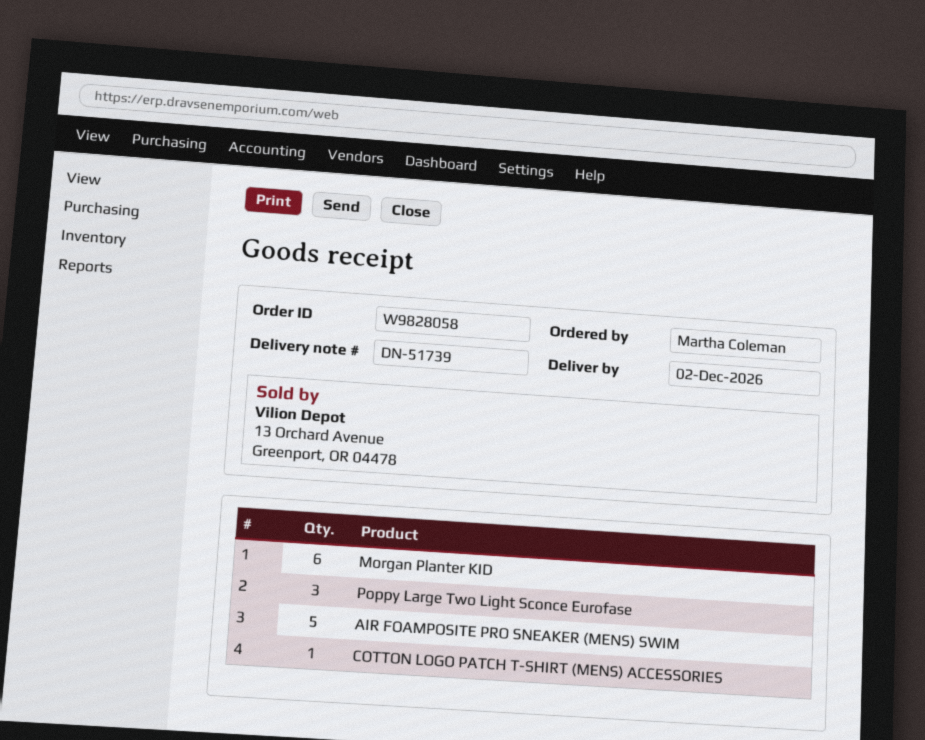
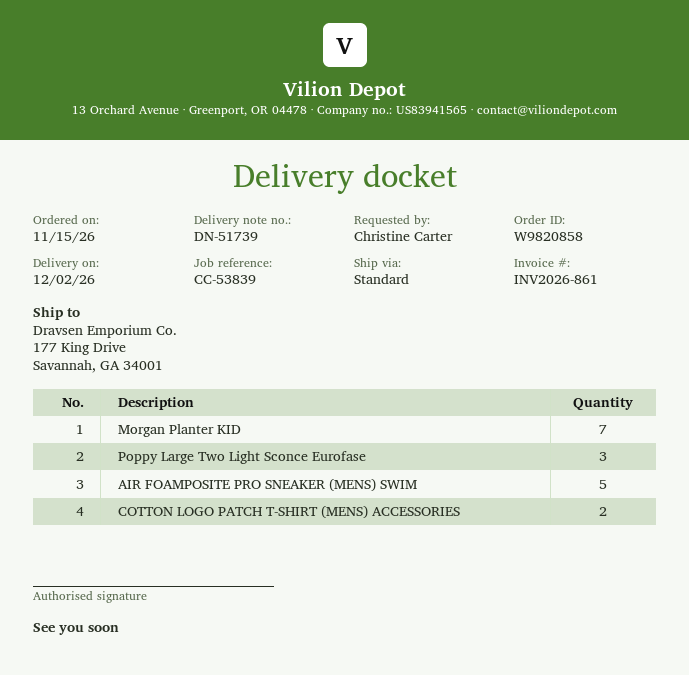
order number: W9828058 -> W9820858
ordered by: Martha Coleman -> Christine Carter
Morgan Planter KID: 6 -> 7
COTTON LOGO PATCH T-SHIRT (MENS) ACCESSORIES: 1 -> 2

